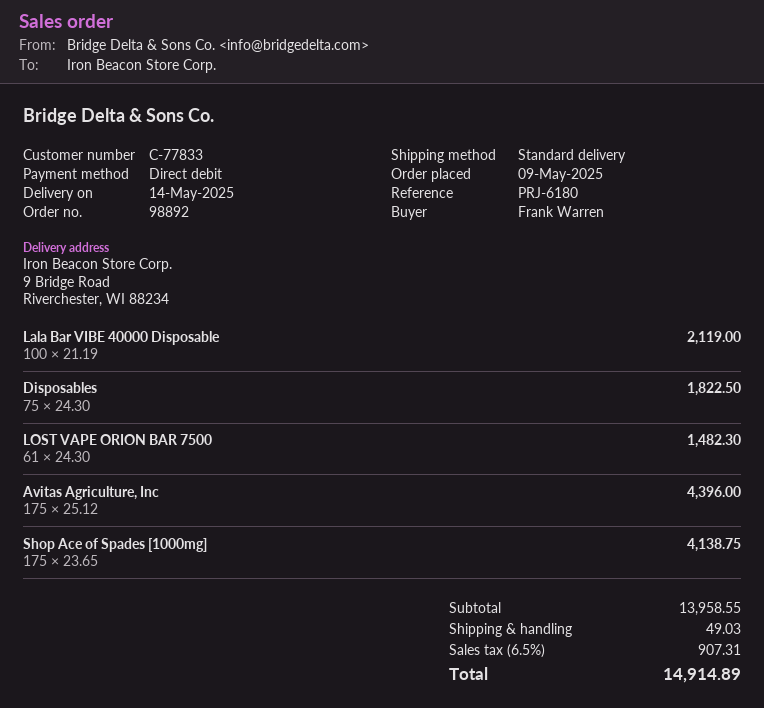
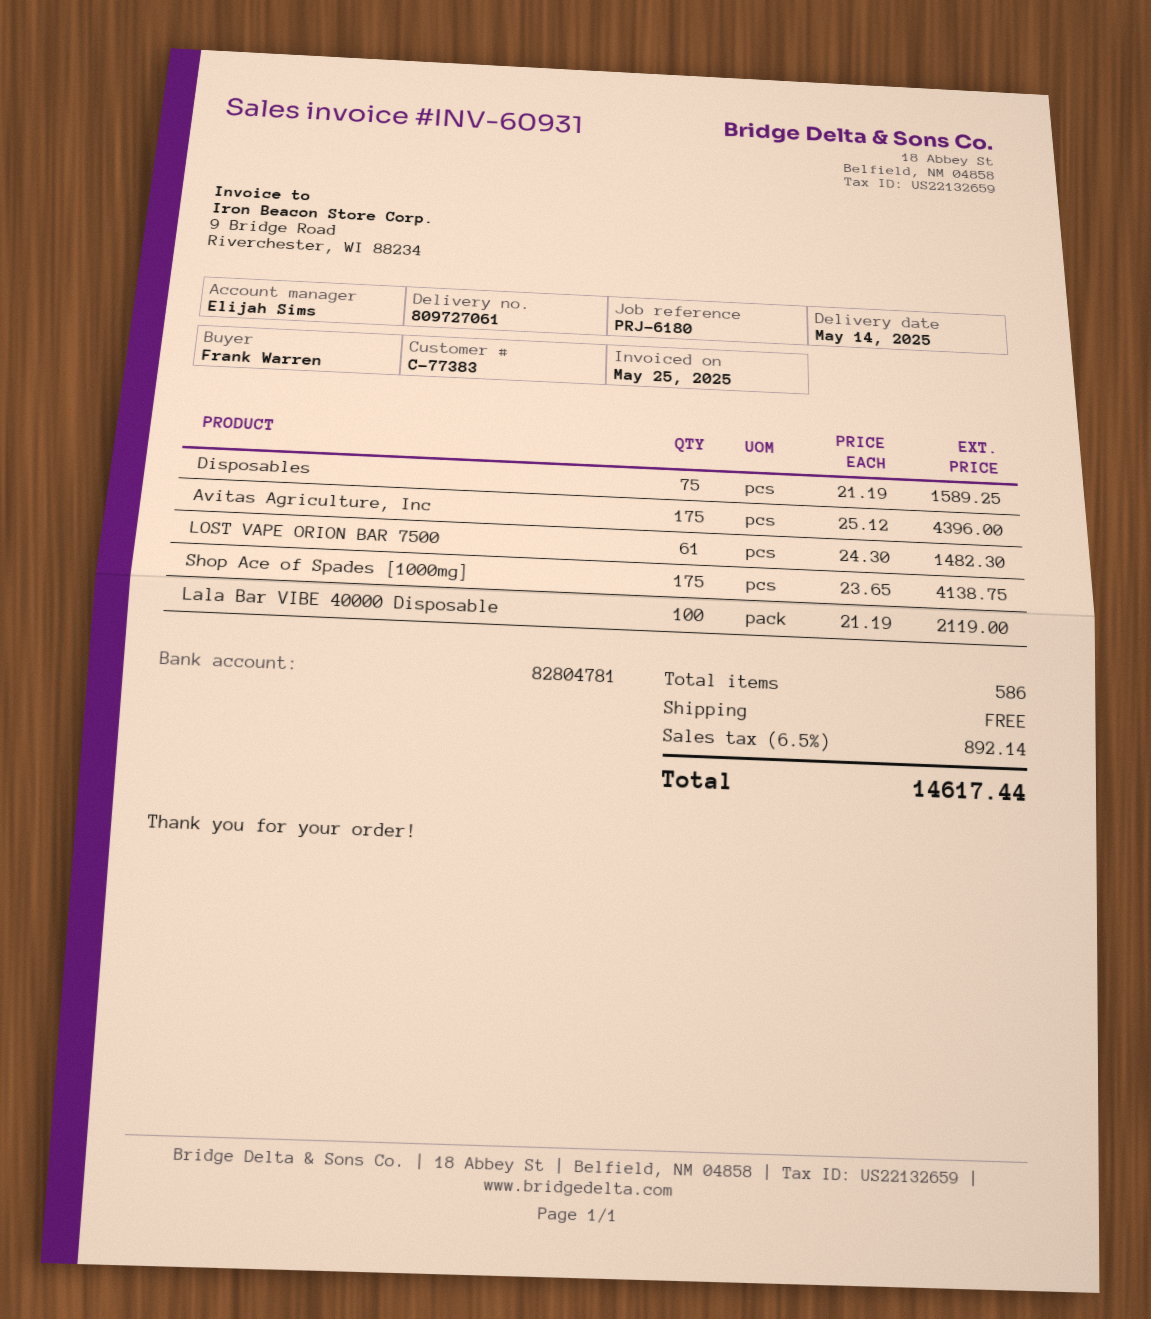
customer number: C-77833 -> C-77383
Disposables: 75 x 24.30 = 1822.50 -> 75 x 21.19 = 1589.25
shipping: 49.03 -> 0.00
tax: 6.5% = 907.31 -> 6.5% = 892.14
total: 14914.89 -> 14617.44

